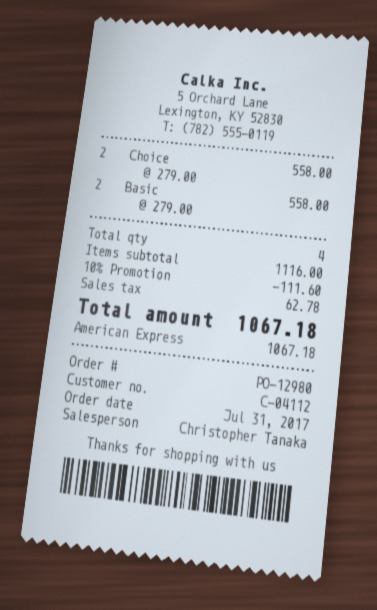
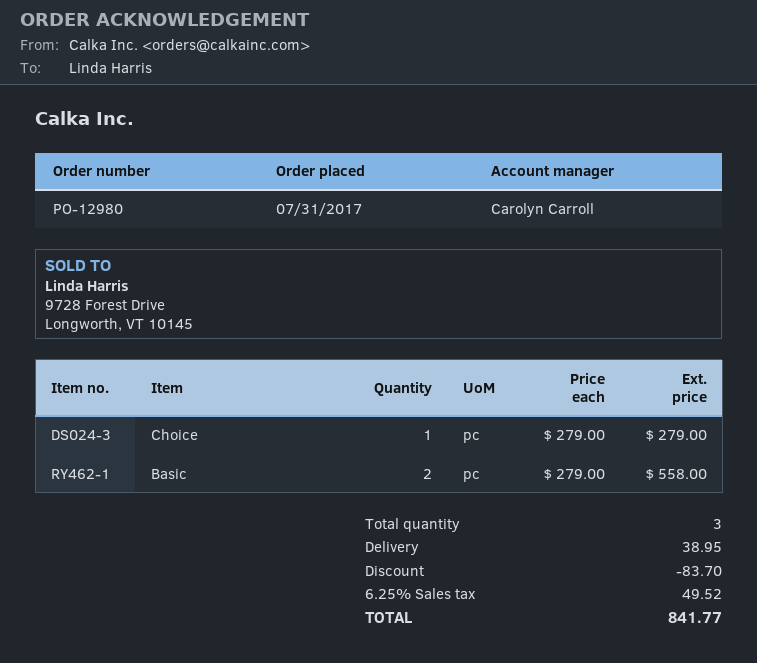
sales rep: Christopher Tanaka -> Carolyn Carroll
Choice: 2 x 279.00 = 558.00 -> 1 x 279.00 = 279.00
total quantity: 4 -> 3
discount: 111.60 -> 83.70
shipping: none -> 38.95
tax: 62.78 -> 49.52
total: 1067.18 -> 841.77

